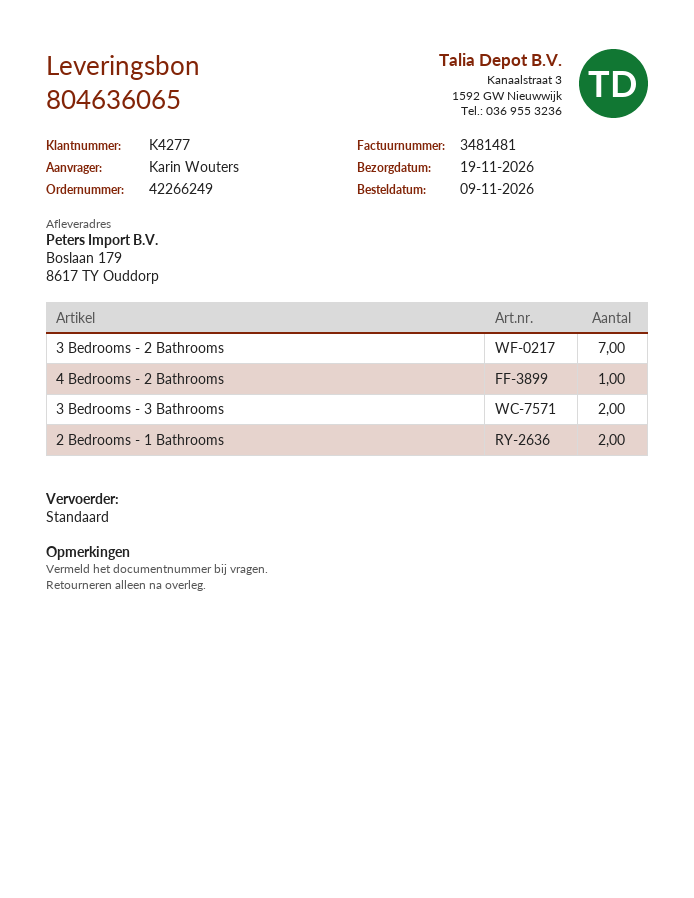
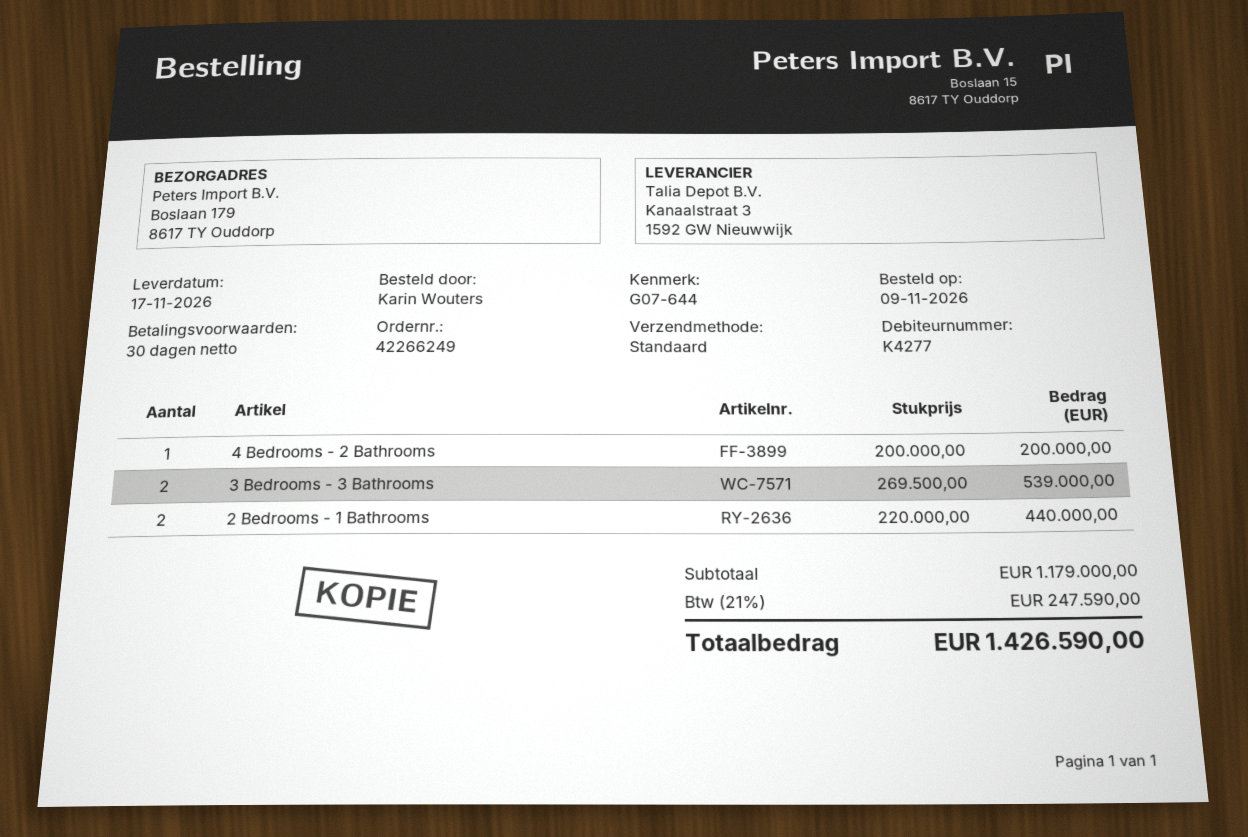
delivery date: 2026-11-19 -> 2026-11-17
3 Bedrooms - 2 Bathrooms: 7 -> none

